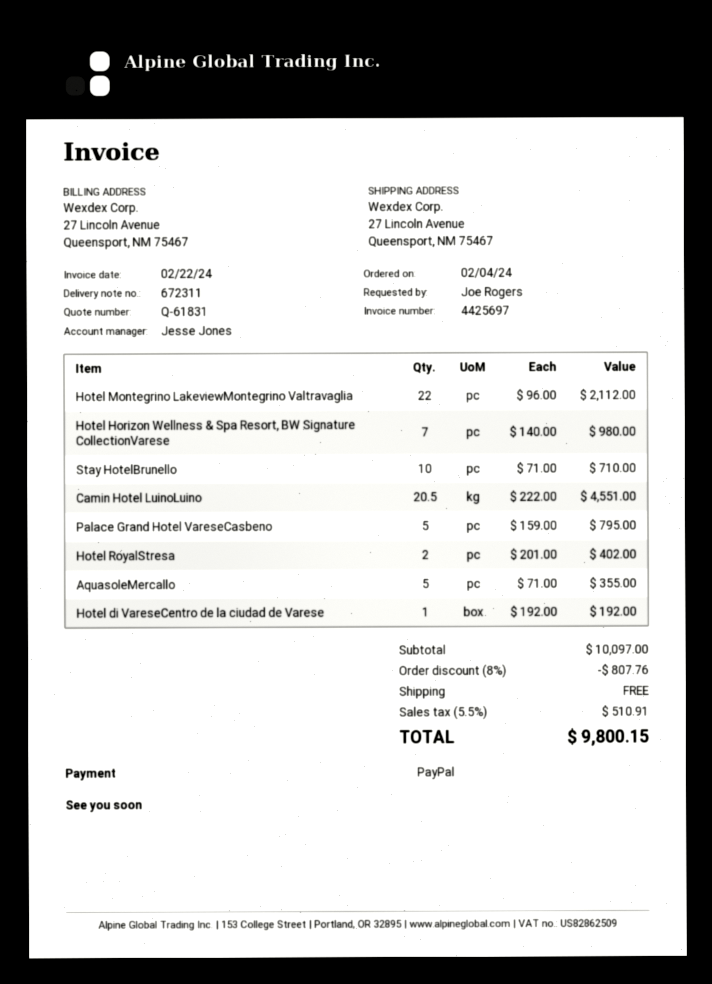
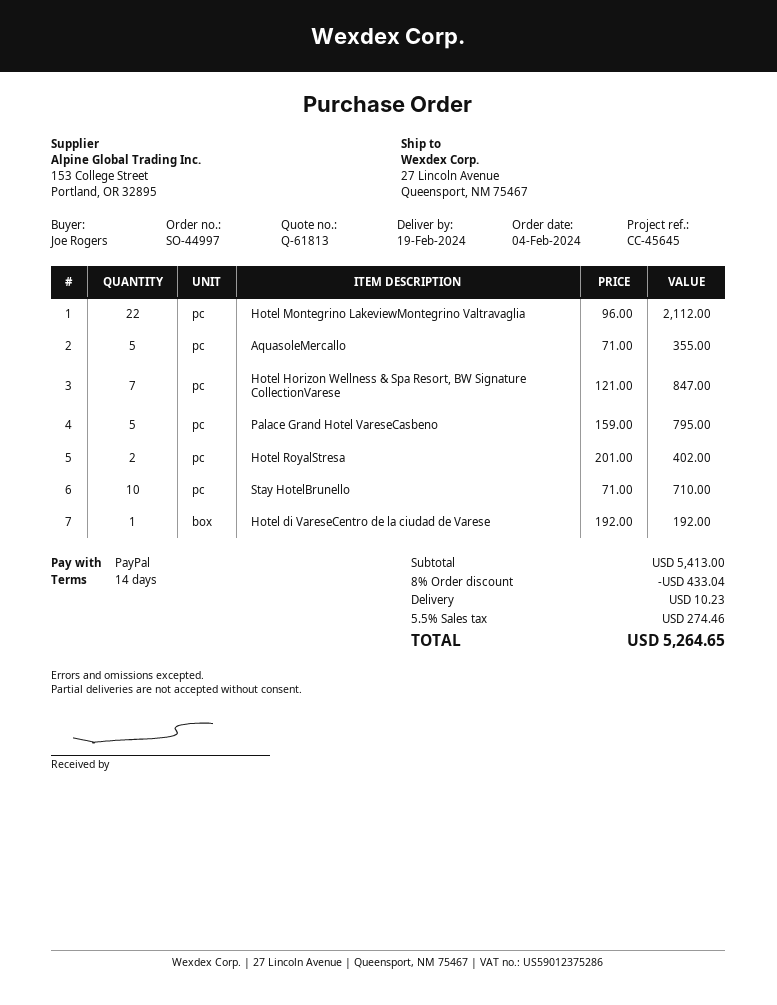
quote number: Q-61831 -> Q-61813
Hotel Horizon Wellness & Spa Resort, BW Signature CollectionVarese: 7 x 140.00 = 980.00 -> 7 x 121.00 = 847.00
Camin Hotel LuinoLuino: 20.5 x 222.00 = 4551.00 -> none
subtotal: 10097.00 -> 5413.00
discount: 8% = 807.76 -> 8% = 433.04
shipping: 0.00 -> 10.23
tax: 5.5% = 510.91 -> 5.5% = 274.46
total: 9800.15 -> 5264.65

